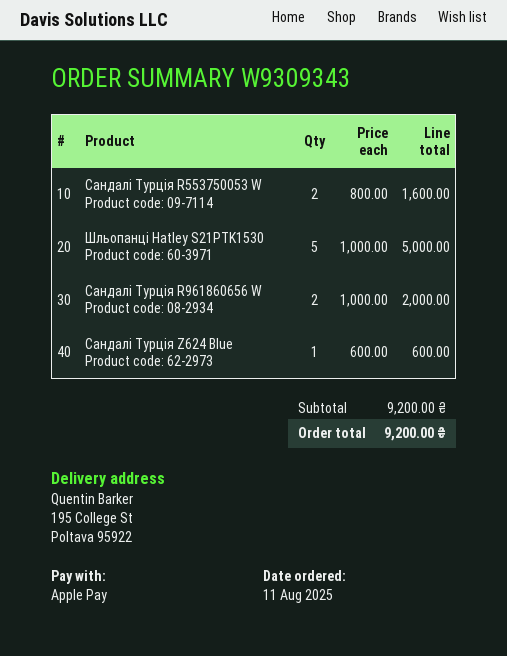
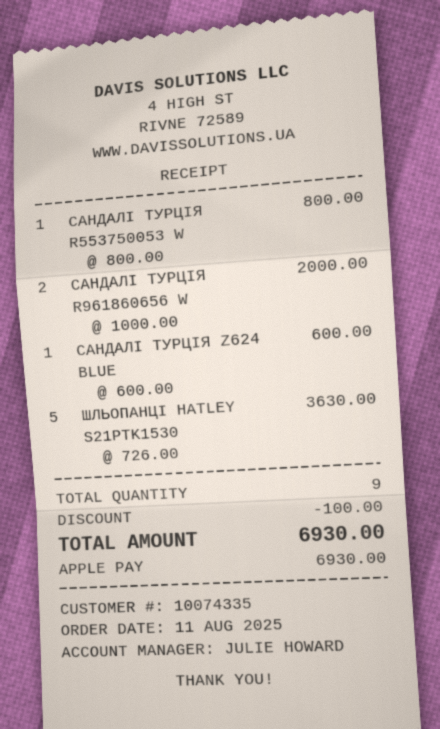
Сандалі Турція R553750053 W: 2 x 800.00 = 1600.00 -> 1 x 800.00 = 800.00
Шльопанці Hatley S21PTK1530: 5 x 1000.00 = 5000.00 -> 5 x 726.00 = 3630.00
discount: none -> 100.00
total: 9200.00 -> 6930.00

